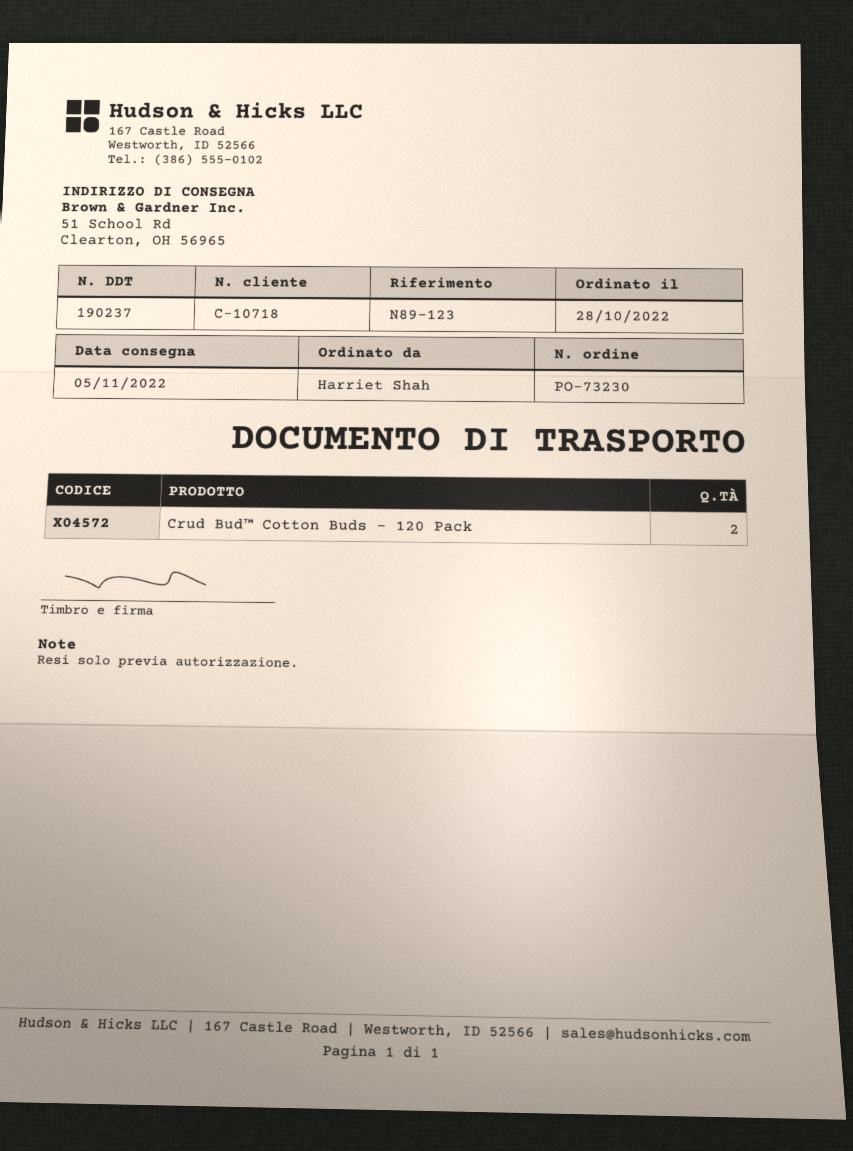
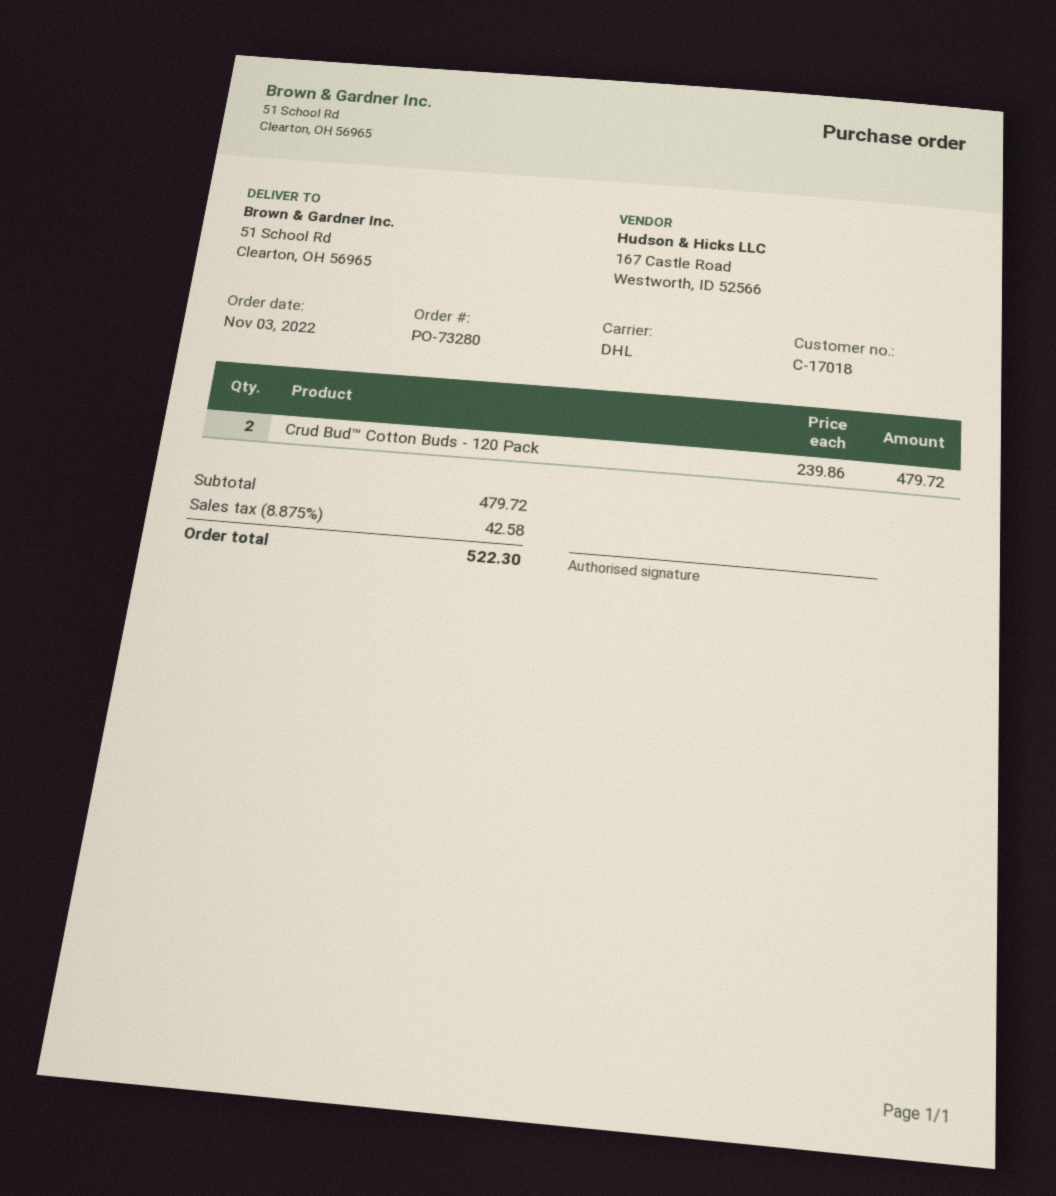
order number: PO-73230 -> PO-73280
order date: 2022-10-28 -> 2022-11-03
customer number: C-10718 -> C-17018

